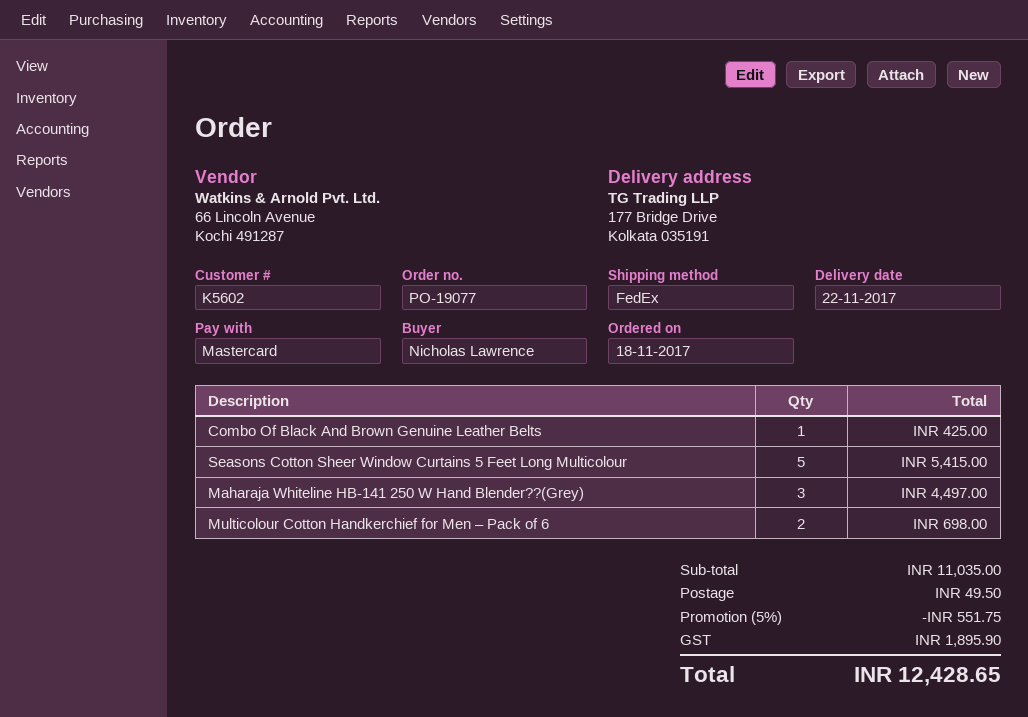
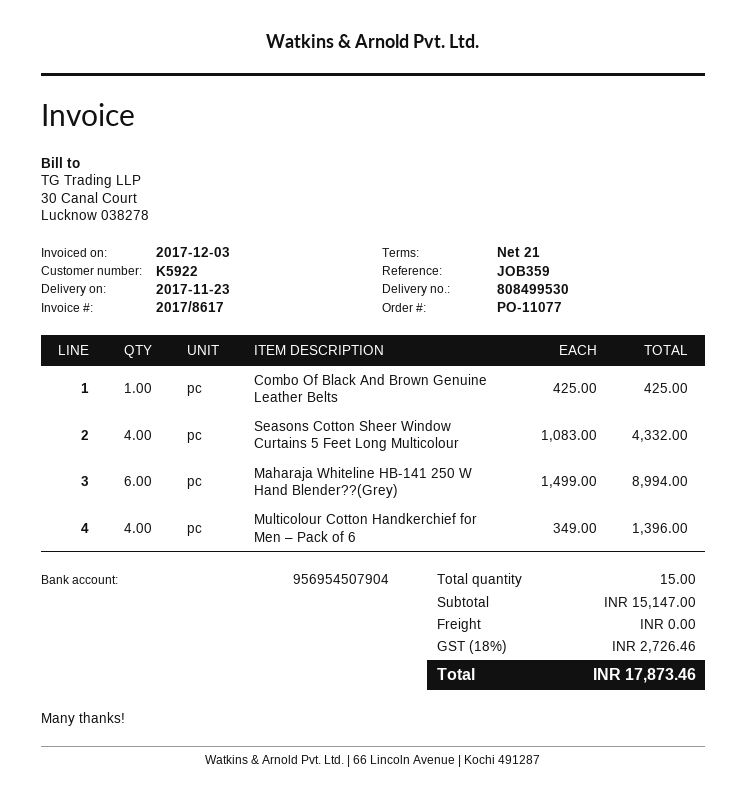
order number: PO-19077 -> PO-11077
delivery date: 2017-11-22 -> 2017-11-23
customer number: K5602 -> K5922
Seasons Cotton Sheer Window Curtains 5 Feet Long Multicolour: 5 for 5415.00 -> 4 for 4332.00
Maharaja Whiteline HB-141 250 W Hand Blender??(Grey): 3 for 4497.00 -> 6 for 8994.00
Multicolour Cotton Handkerchief for Men – Pack of 6: 2 for 698.00 -> 4 for 1396.00
subtotal: 11035.00 -> 15147.00
discount: 5% = 551.75 -> none
shipping: 49.50 -> 0.00
tax: 1895.90 -> 2726.46
total: 12428.65 -> 17873.46

